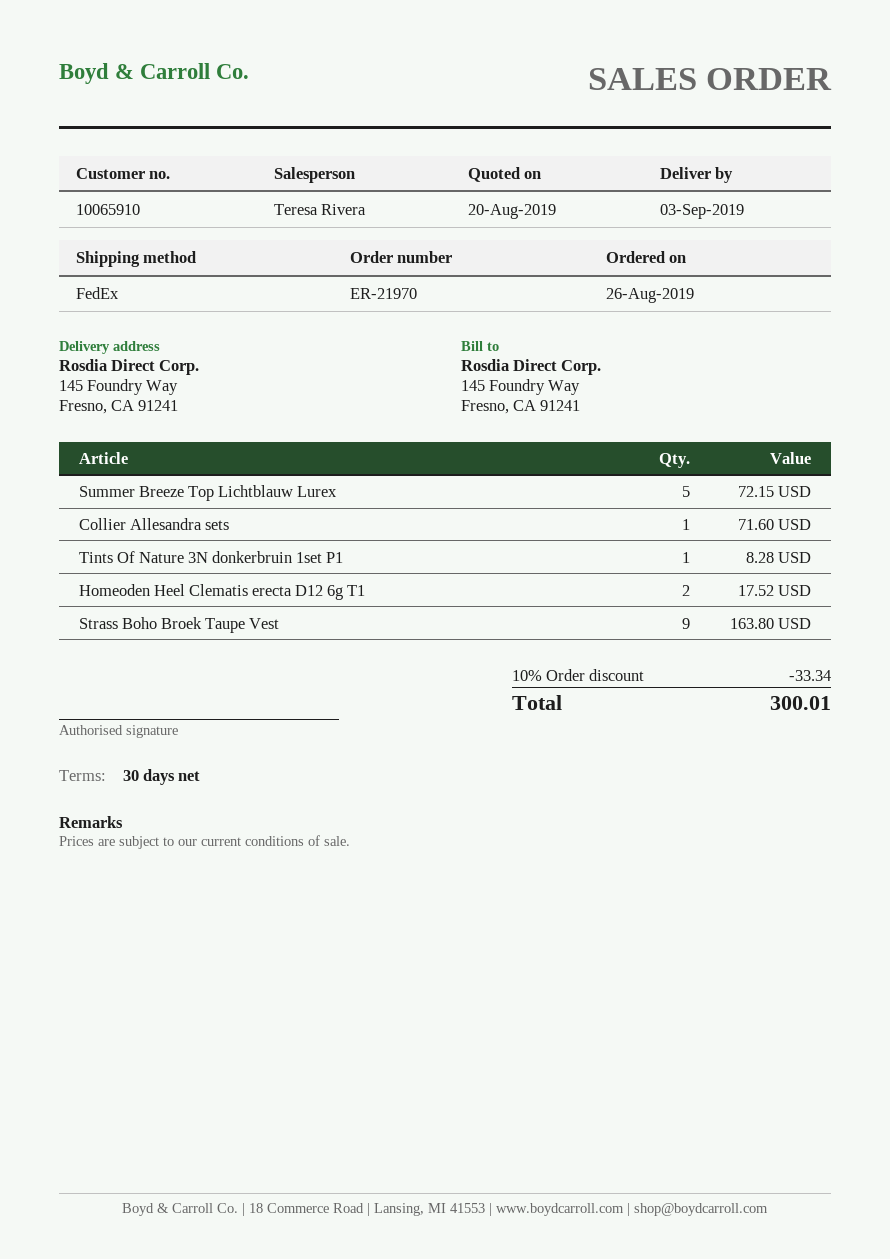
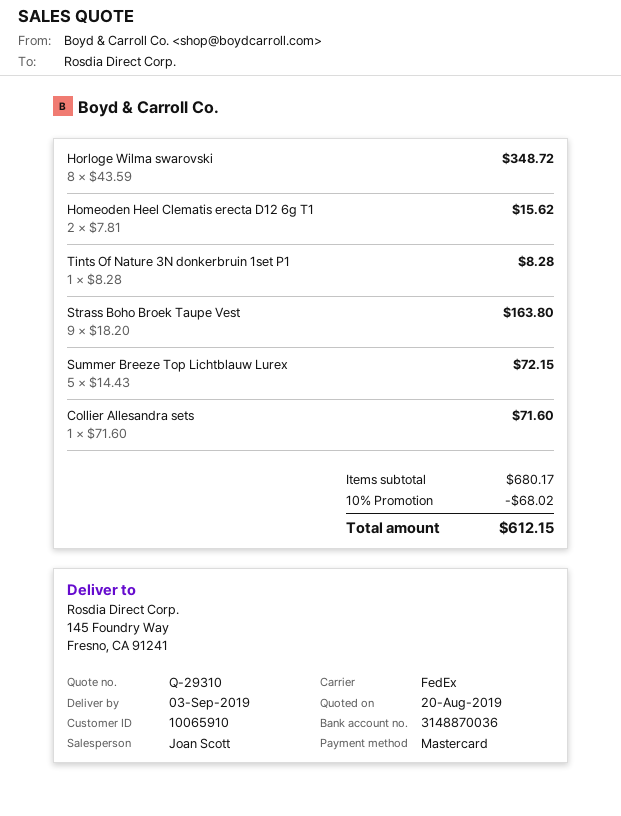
sales rep: Teresa Rivera -> Joan Scott
Homeoden Heel Clematis erecta D12 6g T1: 2 for 17.52 -> 2 for 15.62
Horloge Wilma swarovski: none -> 8 for 348.72
discount: 10% = 33.34 -> 10% = 68.02
total: 300.01 -> 612.15

